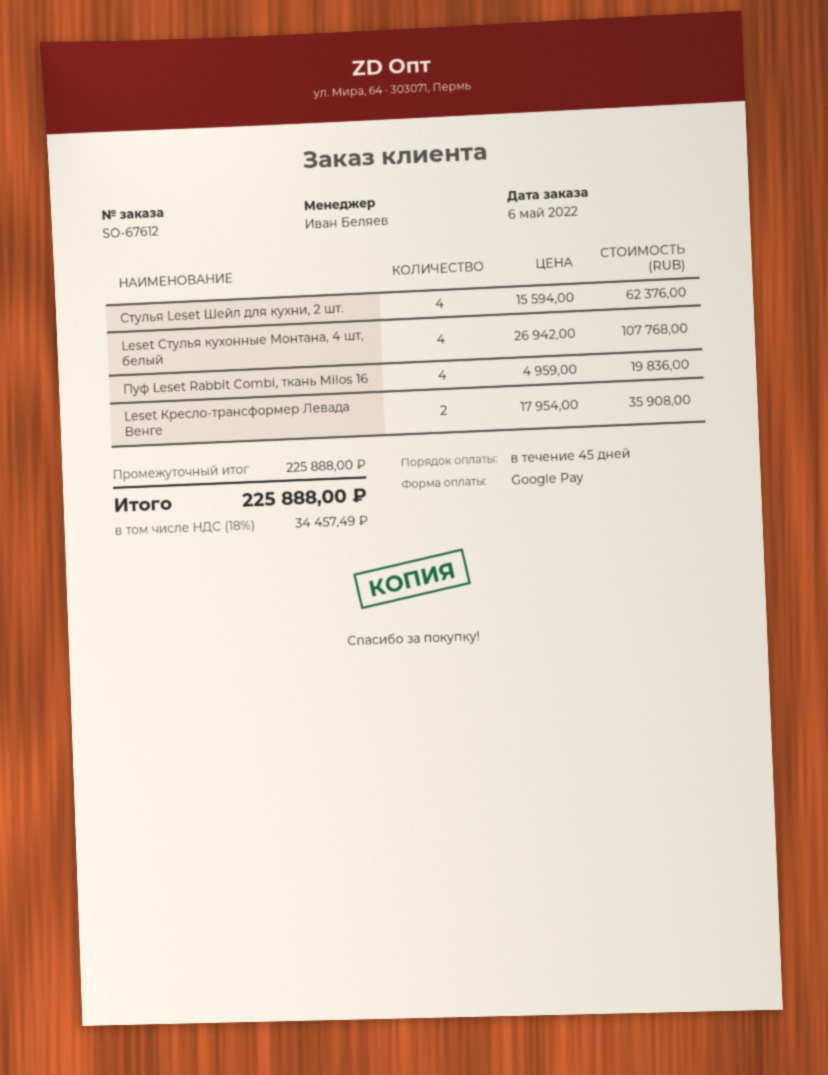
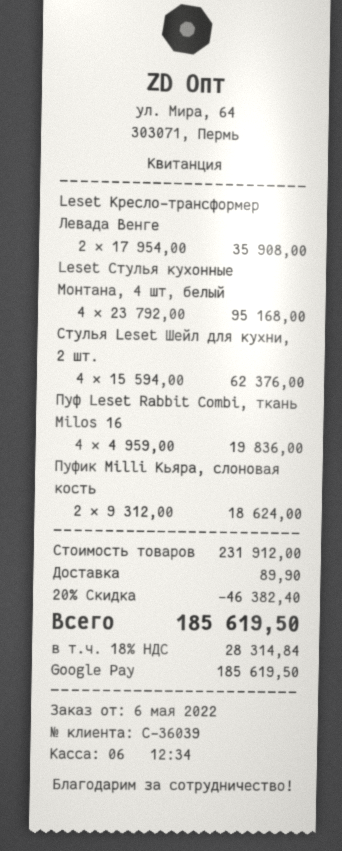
Leset Стулья кухонные Монтана, 4 шт, белый: 4 x 26942.00 = 107768.00 -> 4 x 23792.00 = 95168.00
Пуфик Milli Кьяра, слоновая кость: none -> 2 x 9312.00 = 18624.00
subtotal: 225888.00 -> 231912.00
discount: none -> 20% = 46382.40
shipping: none -> 89.90
tax: 18% = 34457.49 -> 18% = 28314.84
total: 225888.00 -> 185619.50

